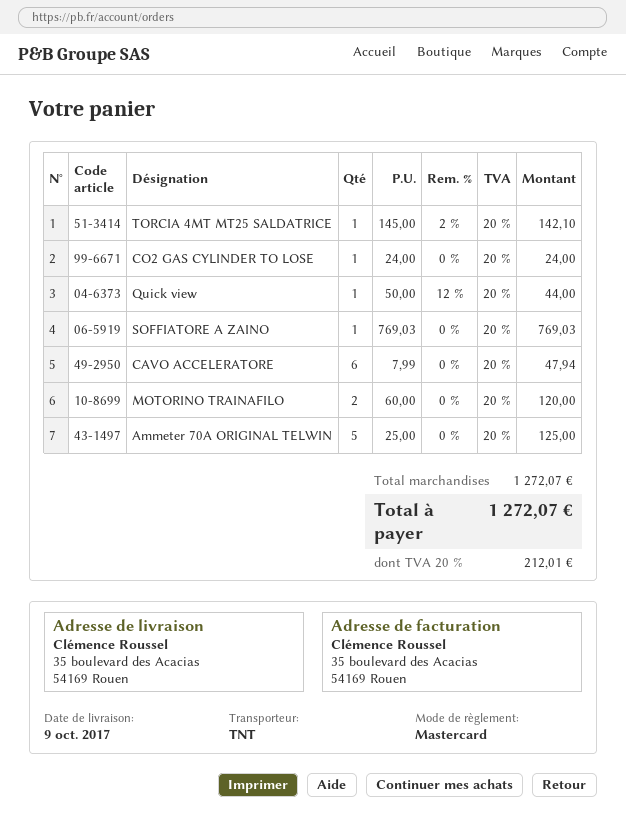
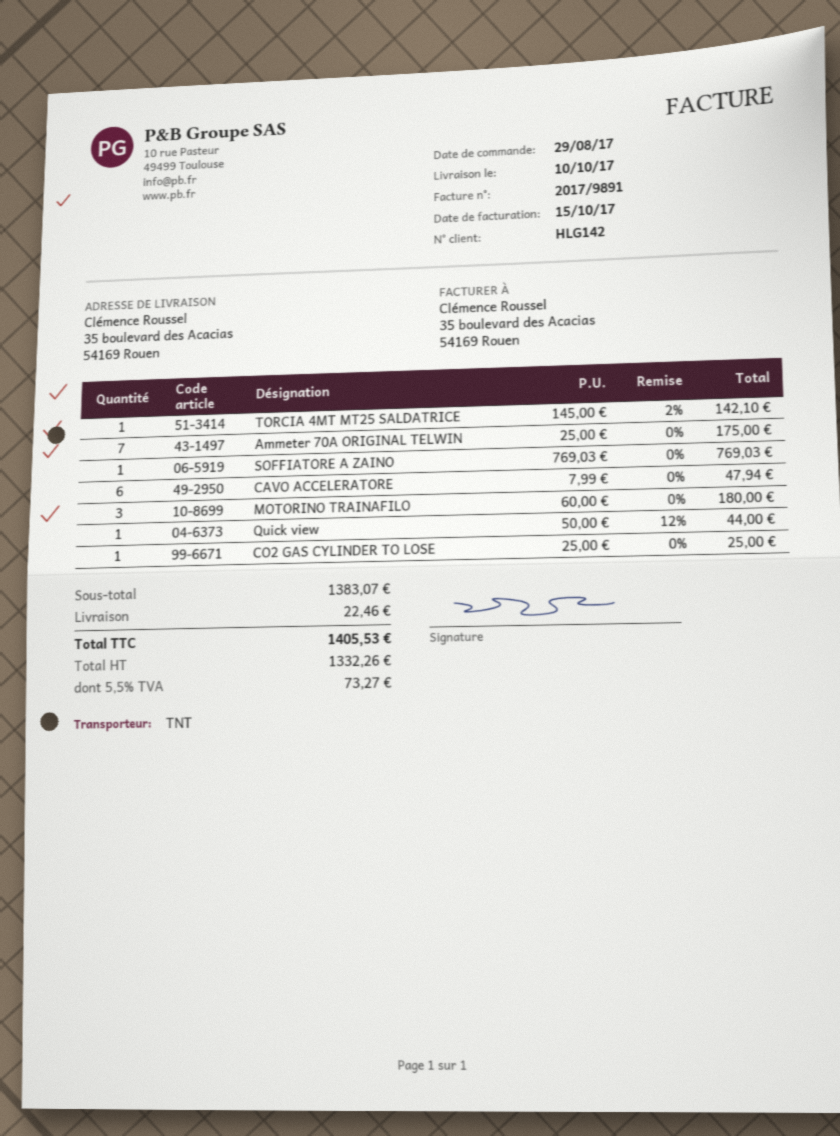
delivery date: 2017-10-09 -> 2017-10-10
CO2 GAS CYLINDER TO LOSE: 1 x 24.00 = 24.00 -> 1 x 25.00 = 25.00
MOTORINO TRAINAFILO: 2 x 60.00 = 120.00 -> 3 x 60.00 = 180.00
Ammeter 70A ORIGINAL TELWIN: 5 x 25.00 = 125.00 -> 7 x 25.00 = 175.00
subtotal: 1272.07 -> 1383.07
shipping: none -> 22.46
tax: 20% = 212.01 -> 5.5% = 73.27
total: 1272.07 -> 1405.53

